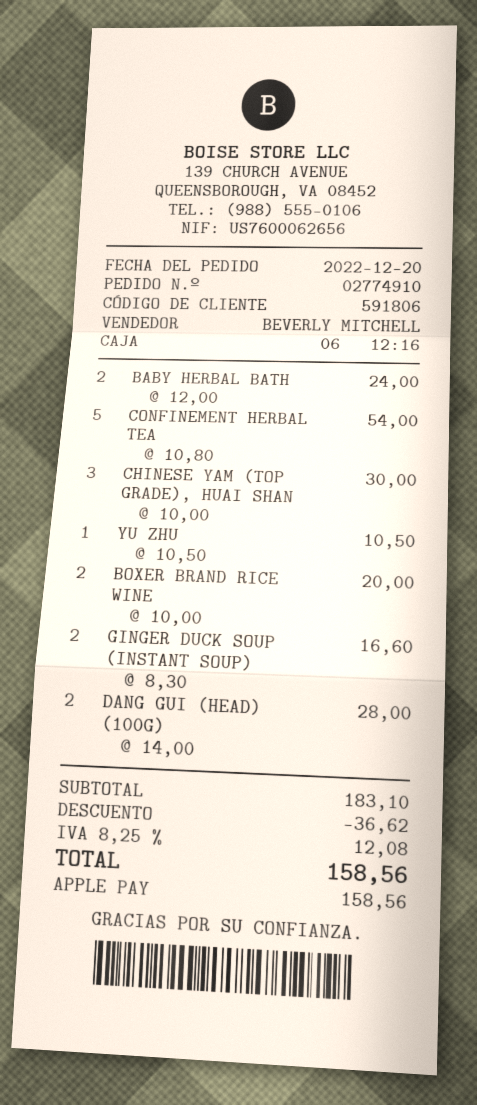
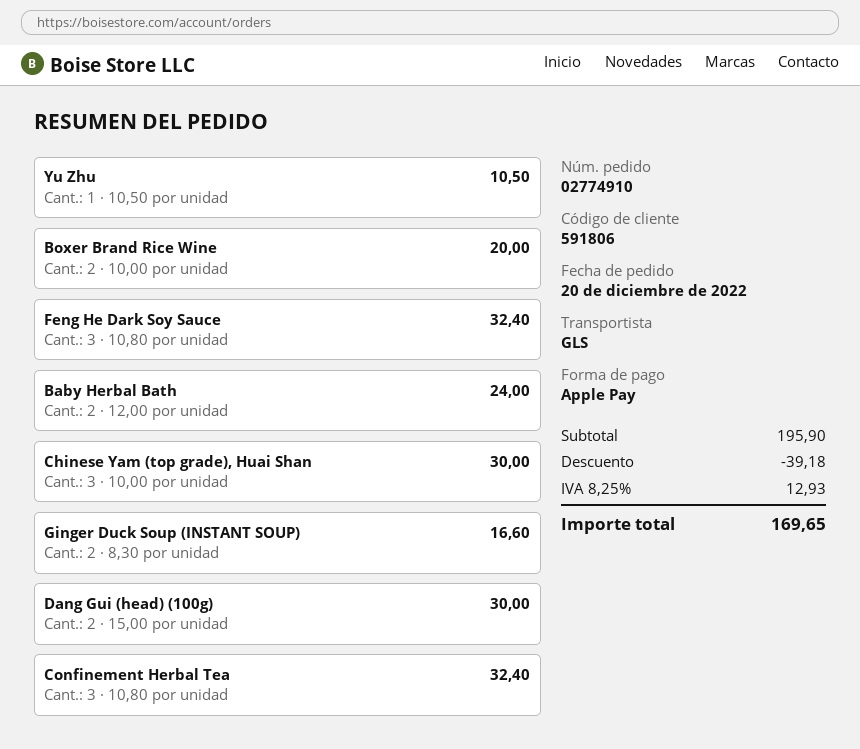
CONFINEMENT HERBAL TEA: 5 x 10.80 = 54.00 -> 3 x 10.80 = 32.40
DANG GUI (HEAD) (100G): 2 x 14.00 = 28.00 -> 2 x 15.00 = 30.00
Feng He Dark Soy Sauce: none -> 3 x 10.80 = 32.40
subtotal: 183.10 -> 195.90
discount: 36.62 -> 39.18
tax: 8.25% = 12.08 -> 8.25% = 12.93
total: 158.56 -> 169.65

